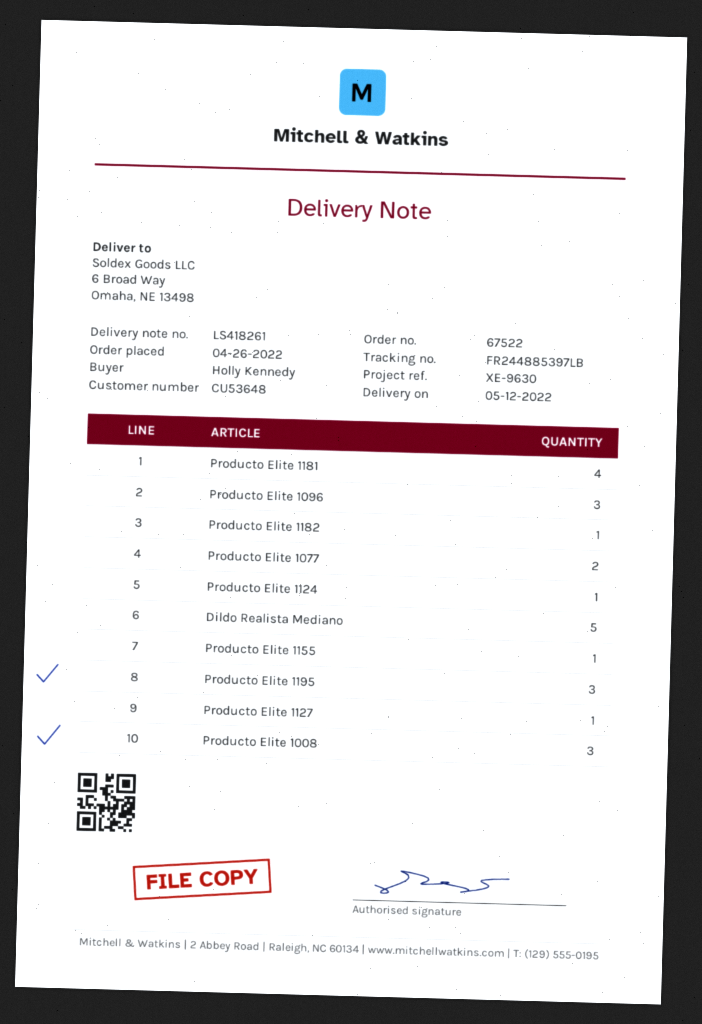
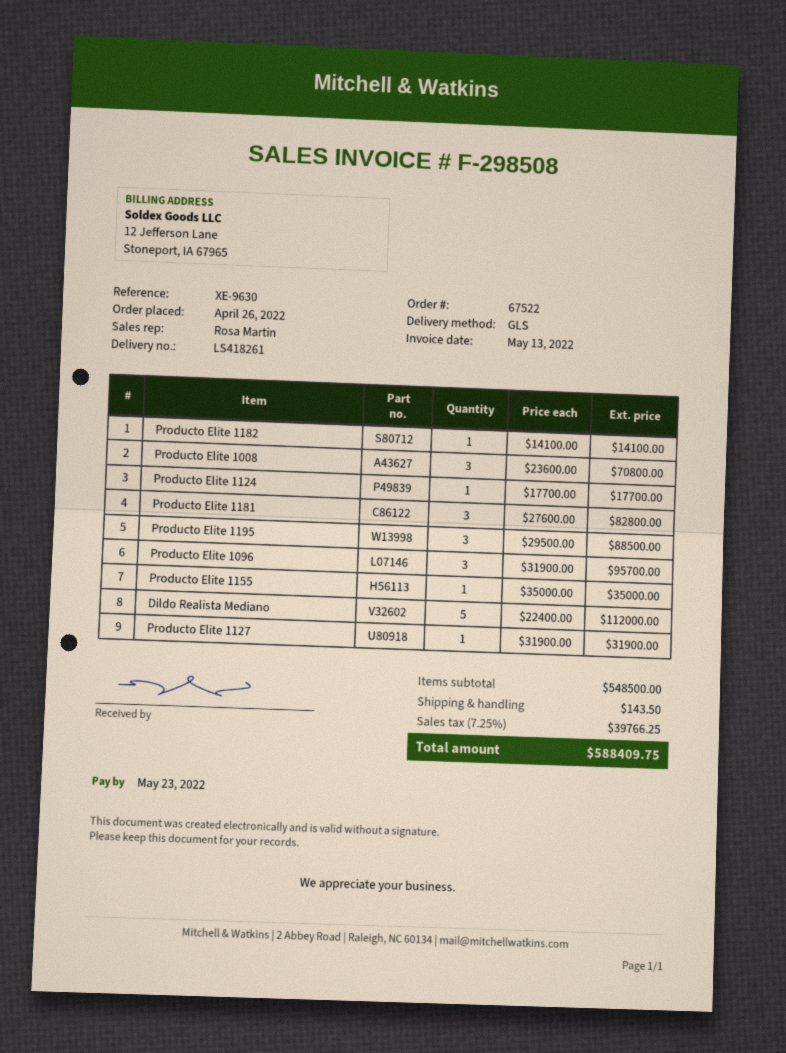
Producto Elite 1181: 4 -> 3
Producto Elite 1077: 2 -> none

